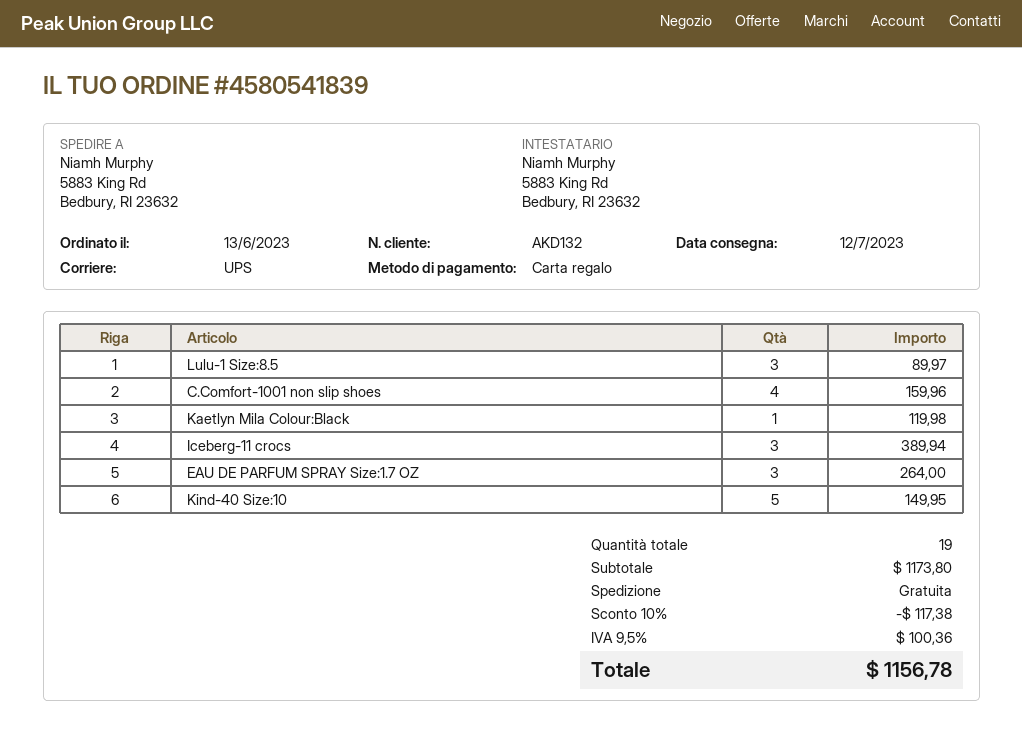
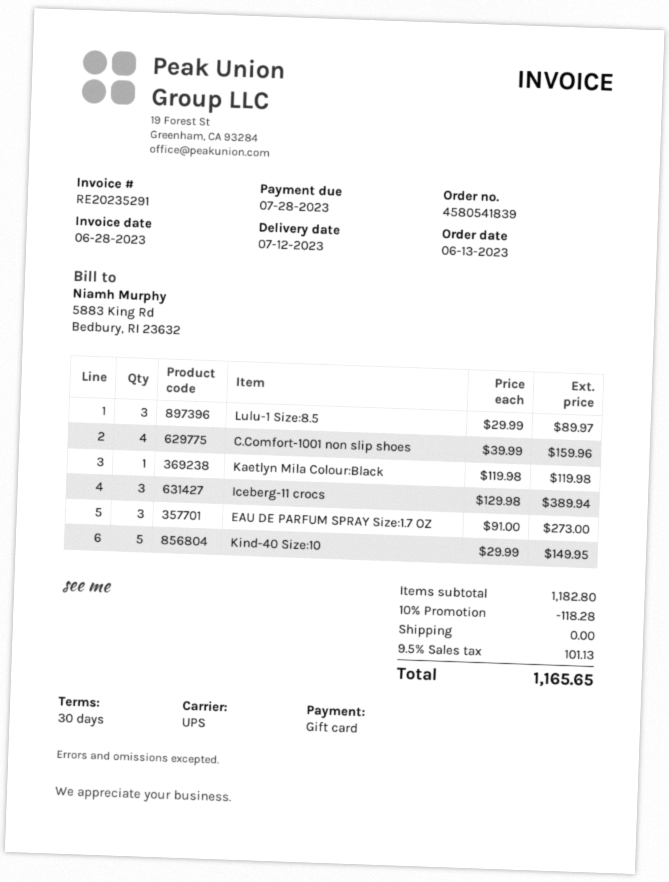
EAU DE PARFUM SPRAY Size:1.7 OZ: 3 for 264.00 -> 3 for 273.00
subtotal: 1173.80 -> 1182.80
discount: 10% = 117.38 -> 10% = 118.28
tax: 9.5% = 100.36 -> 9.5% = 101.13
total: 1156.78 -> 1165.65

